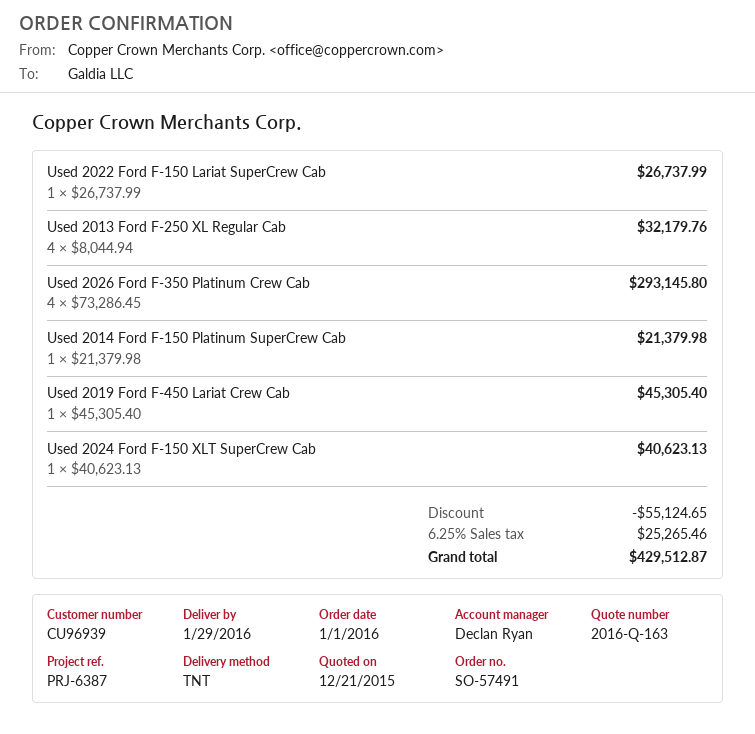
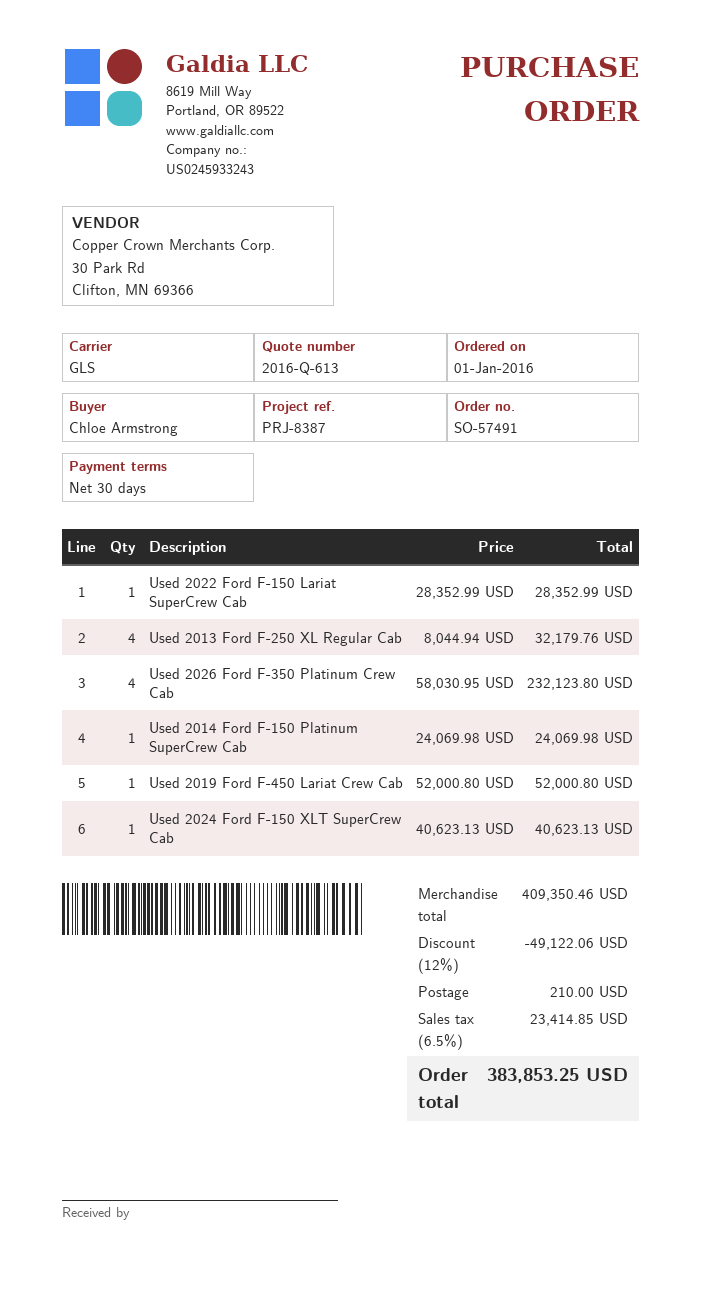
quote number: 2016-Q-163 -> 2016-Q-613
reference: PRJ-6387 -> PRJ-8387
shipping method: TNT -> GLS
Used 2022 Ford F-150 Lariat SuperCrew Cab: 1 x 26737.99 = 26737.99 -> 1 x 28352.99 = 28352.99
Used 2026 Ford F-350 Platinum Crew Cab: 4 x 73286.45 = 293145.80 -> 4 x 58030.95 = 232123.80
Used 2014 Ford F-150 Platinum SuperCrew Cab: 1 x 21379.98 = 21379.98 -> 1 x 24069.98 = 24069.98
Used 2019 Ford F-450 Lariat Crew Cab: 1 x 45305.40 = 45305.40 -> 1 x 52000.80 = 52000.80
discount: 55124.65 -> 49122.06
shipping: none -> 210.00
tax: 6.25% = 25265.46 -> 6.5% = 23414.85
total: 429512.87 -> 383853.25

